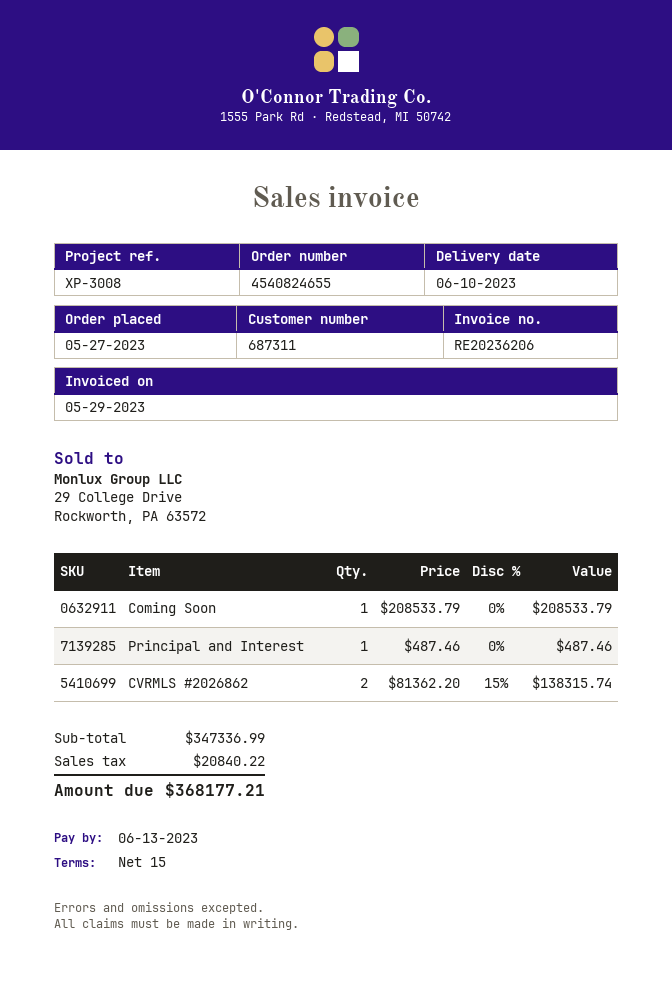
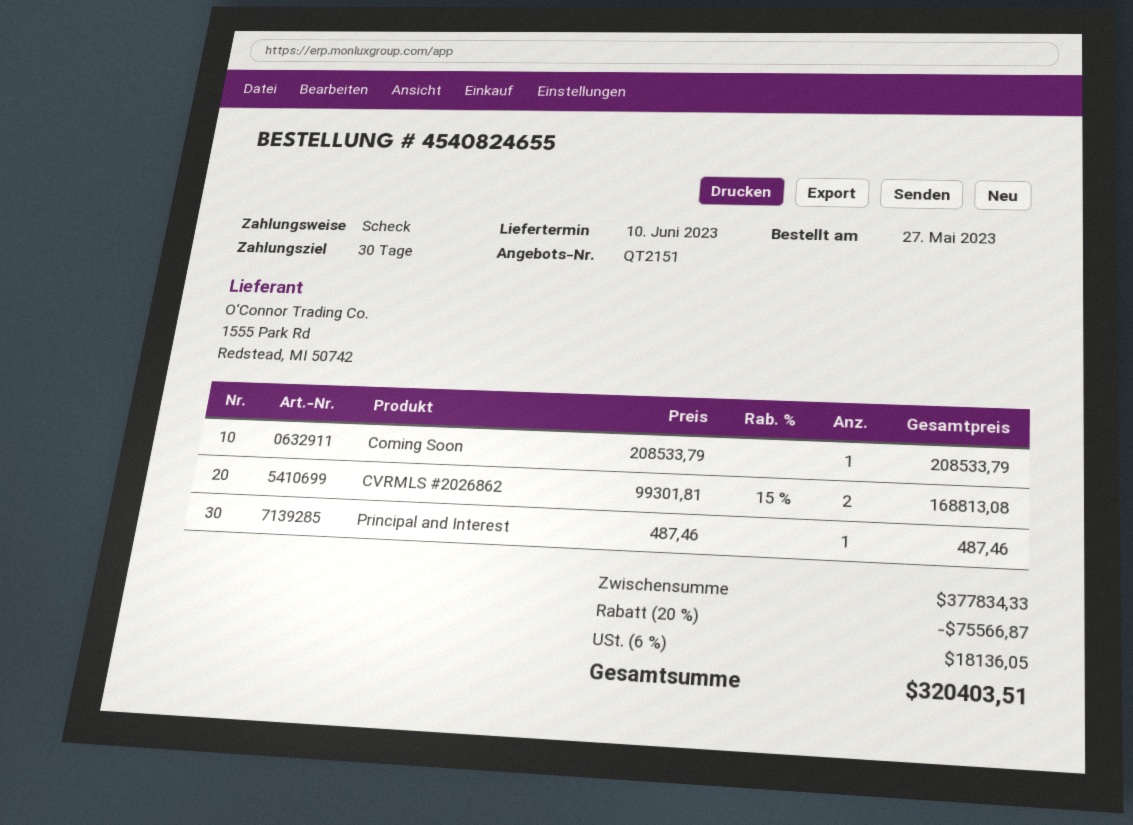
payment terms: 15 days -> 30 days
CVRMLS #2026862: 2 x 81362.20 - 15% = 138315.74 -> 2 x 99301.81 - 15% = 168813.08
subtotal: 347336.99 -> 377834.33
discount: none -> 20% = 75566.87
tax: 20840.22 -> 18136.05
total: 368177.21 -> 320403.51

